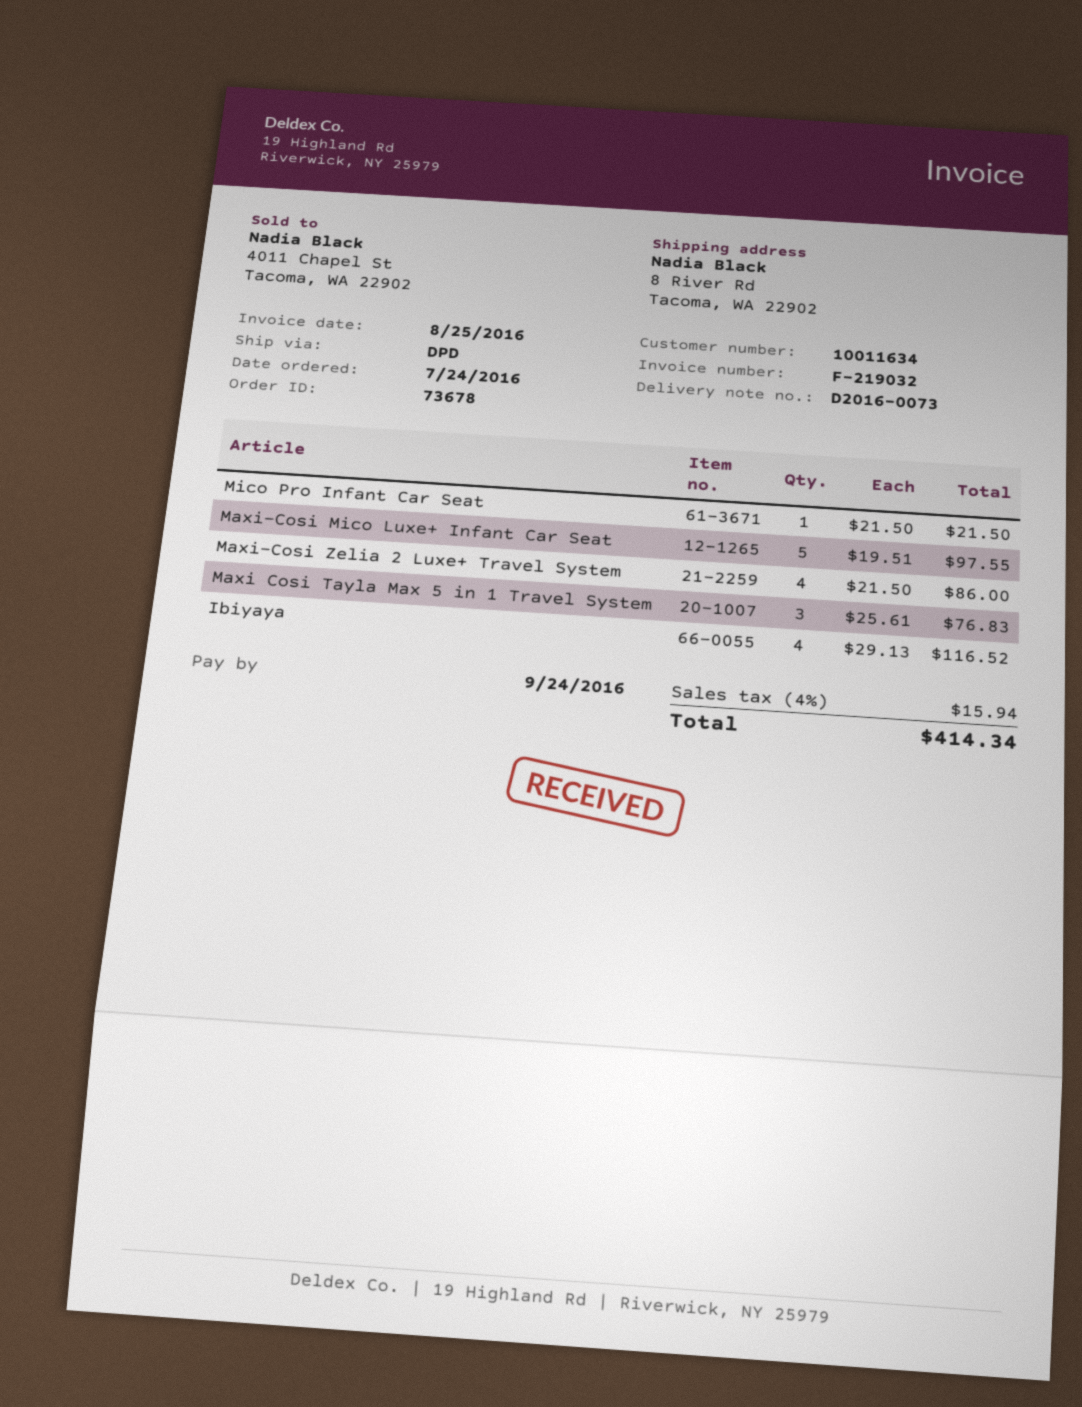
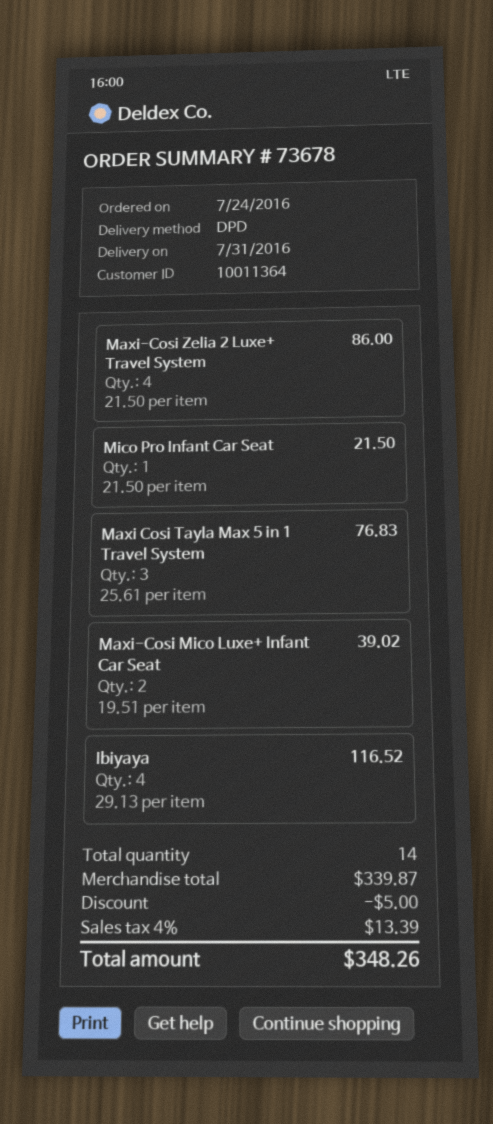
customer number: 10011634 -> 10011364
Maxi-Cosi Mico Luxe+ Infant Car Seat: 5 x 19.51 = 97.55 -> 2 x 19.51 = 39.02
discount: none -> 5.00
tax: 4% = 15.94 -> 4% = 13.39
total: 414.34 -> 348.26

